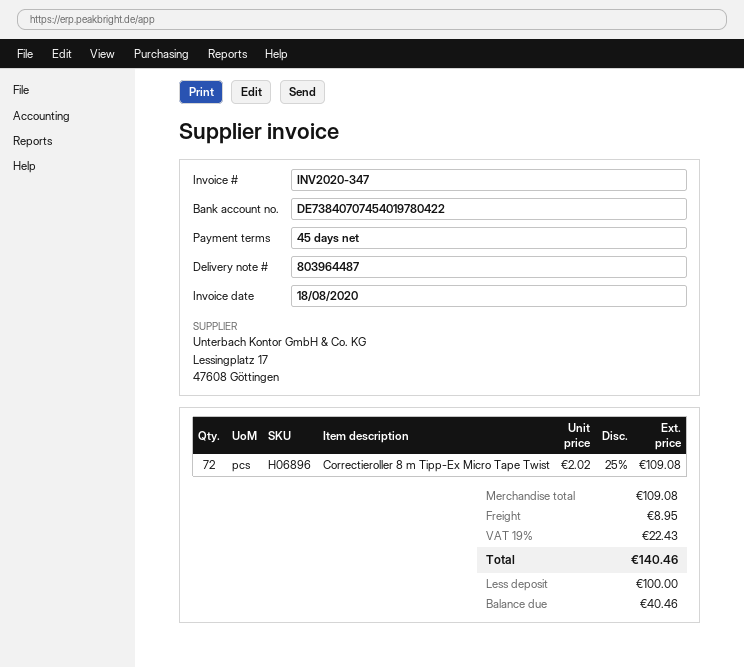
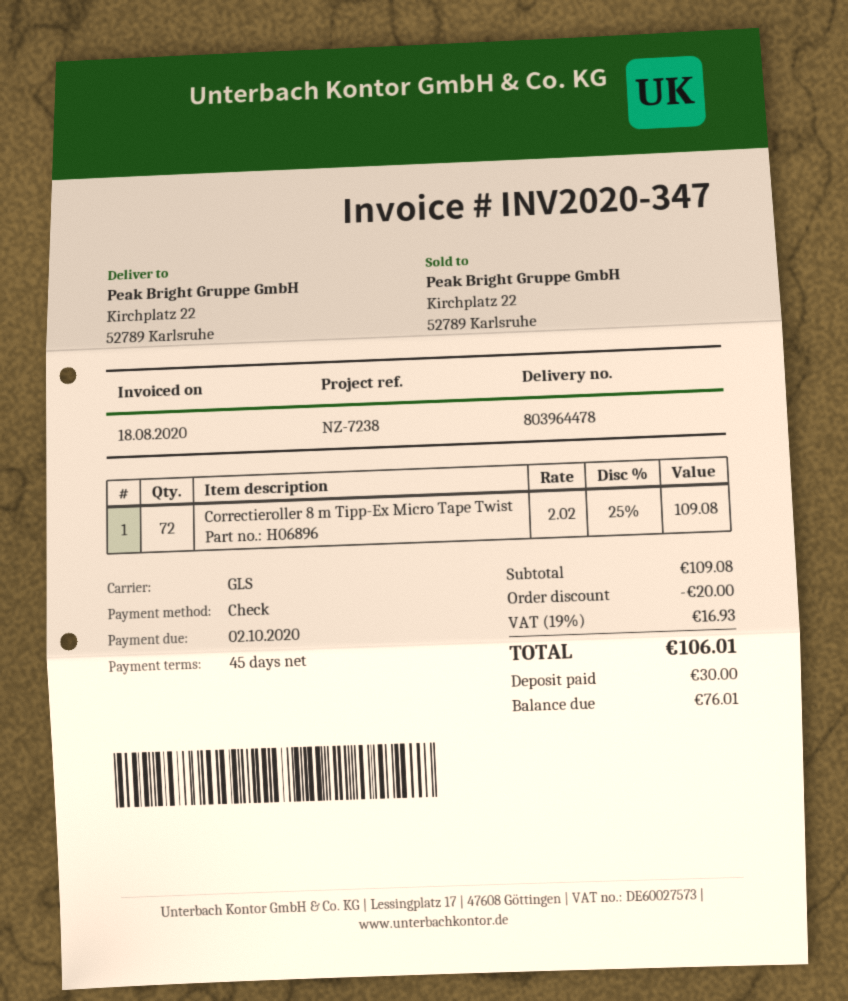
delivery note number: 803964487 -> 803964478
discount: none -> 20.00
shipping: 8.95 -> none
tax: 19% = 22.43 -> 19% = 16.93
total: 140.46 -> 106.01
deposit: 100.00 -> 30.00
balance: 40.46 -> 76.01

